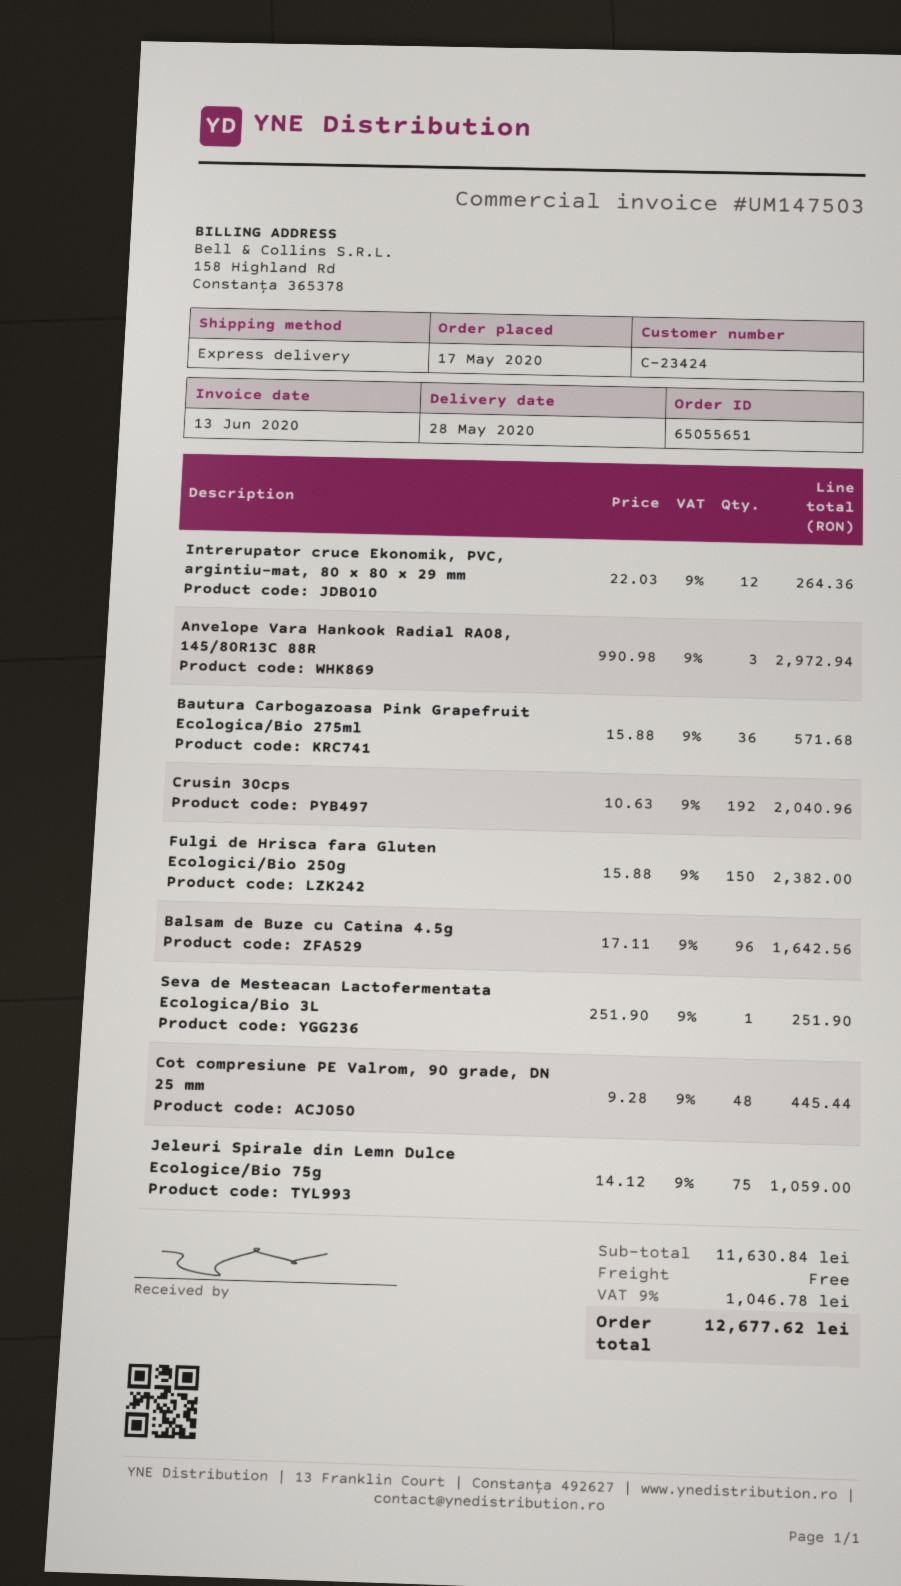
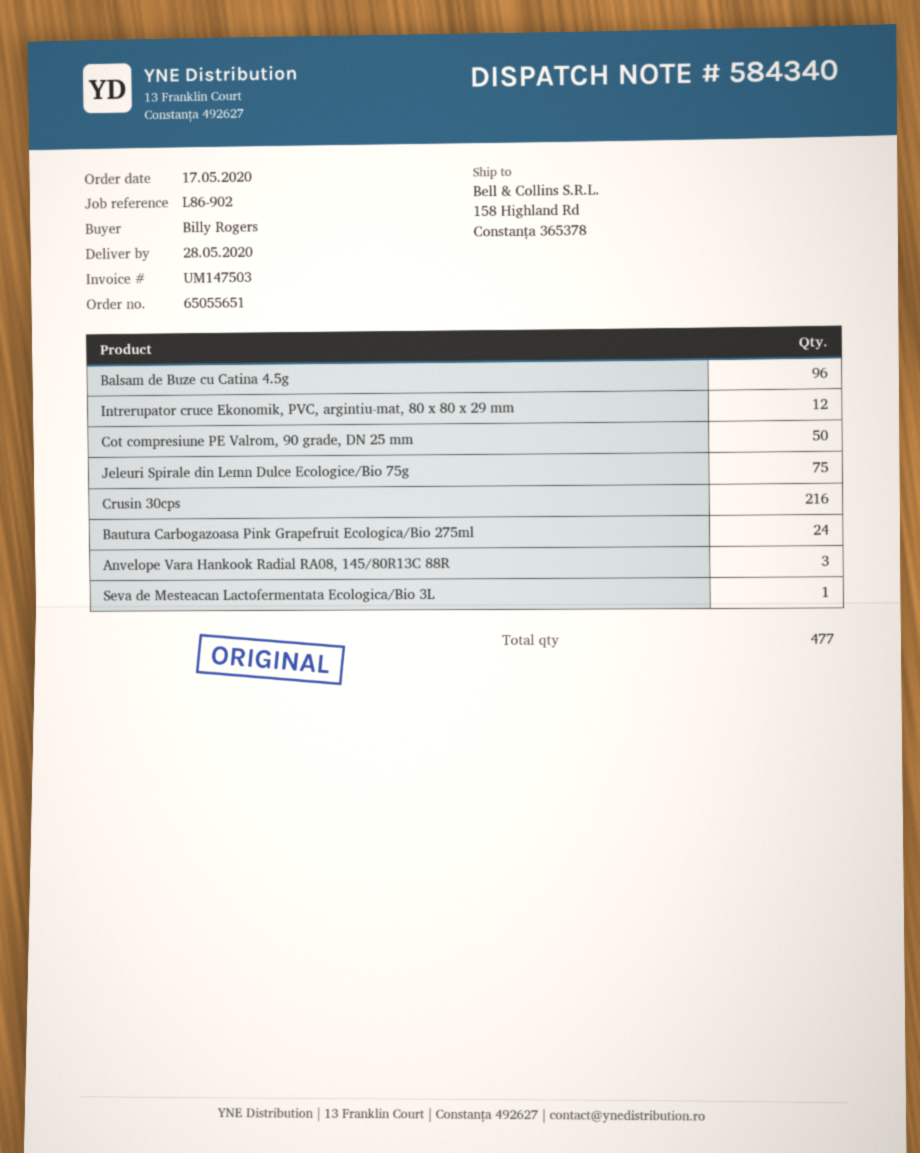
Bautura Carbogazoasa Pink Grapefruit Ecologica/Bio 275ml: 36 -> 24
Crusin 30cps: 192 -> 216
Fulgi de Hrisca fara Gluten Ecologici/Bio 250g: 150 -> none
Cot compresiune PE Valrom, 90 grade, DN 25 mm: 48 -> 50

